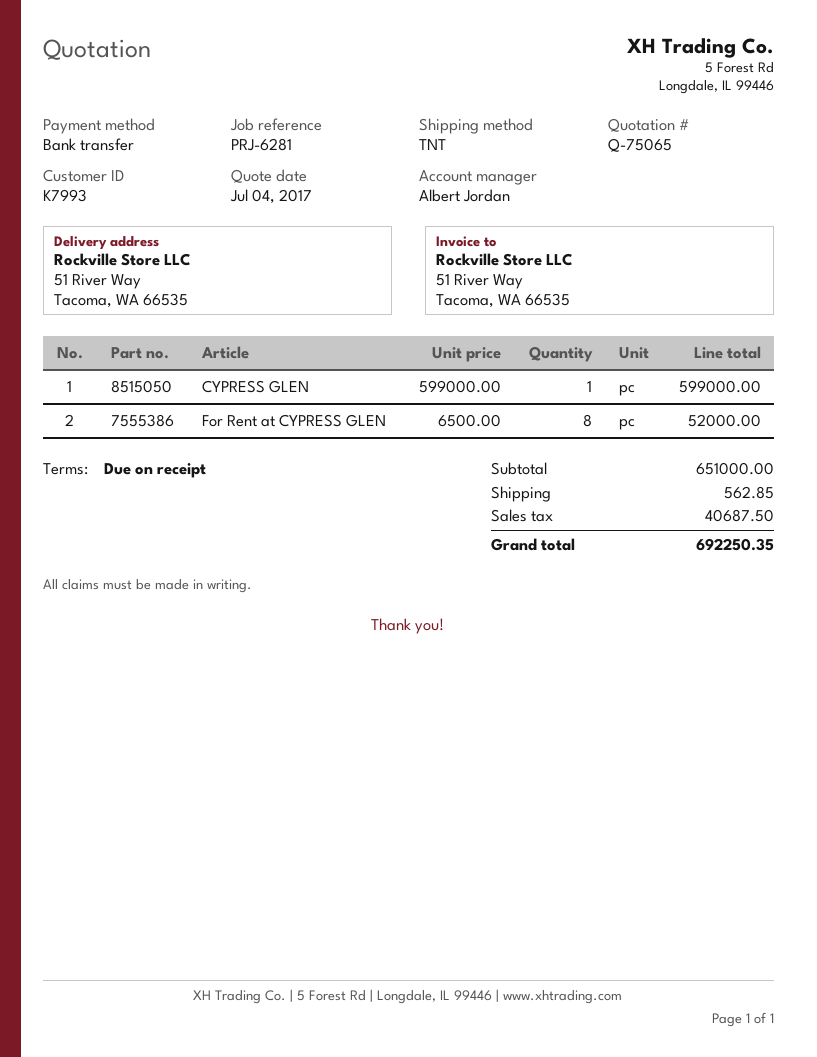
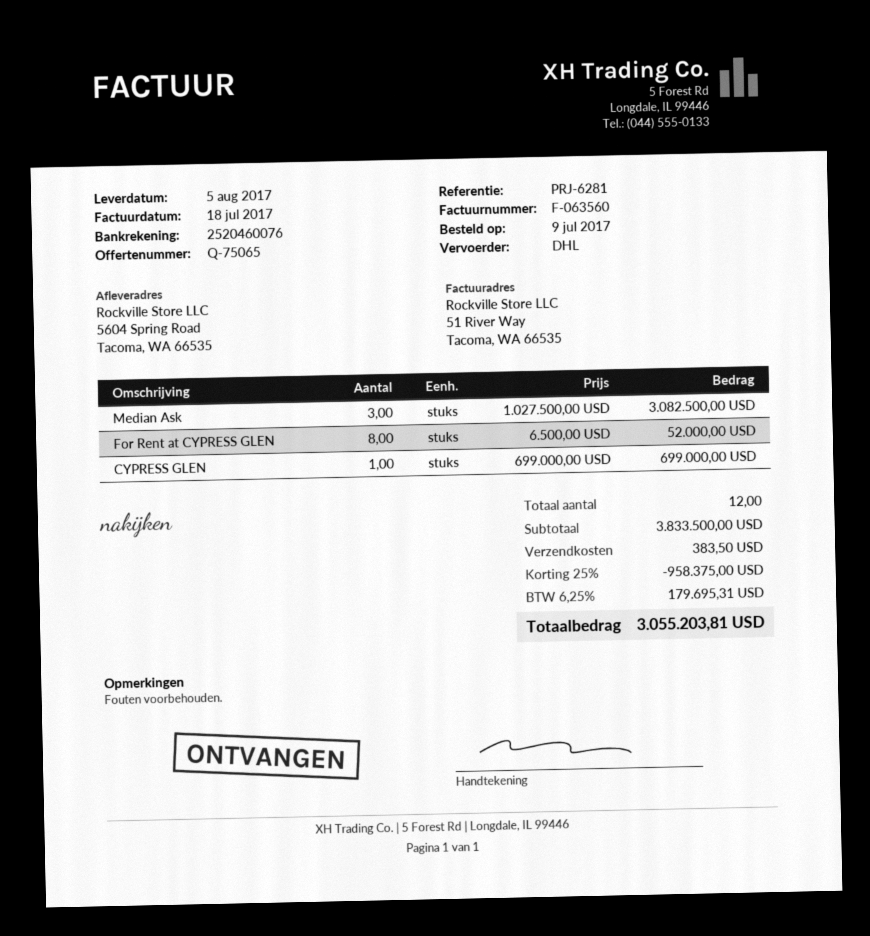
shipping method: TNT -> DHL
ship to: 51 River Way, Tacoma, WA 66535 -> 5604 Spring Road, Tacoma, WA 66535
CYPRESS GLEN: 1 x 599000.00 = 599000.00 -> 1 x 699000.00 = 699000.00
Median Ask: none -> 3 x 1027500.00 = 3082500.00
subtotal: 651000.00 -> 3833500.00
discount: none -> 25% = 958375.00
shipping: 562.85 -> 383.50
tax: 40687.50 -> 179695.31
total: 692250.35 -> 3055203.81

